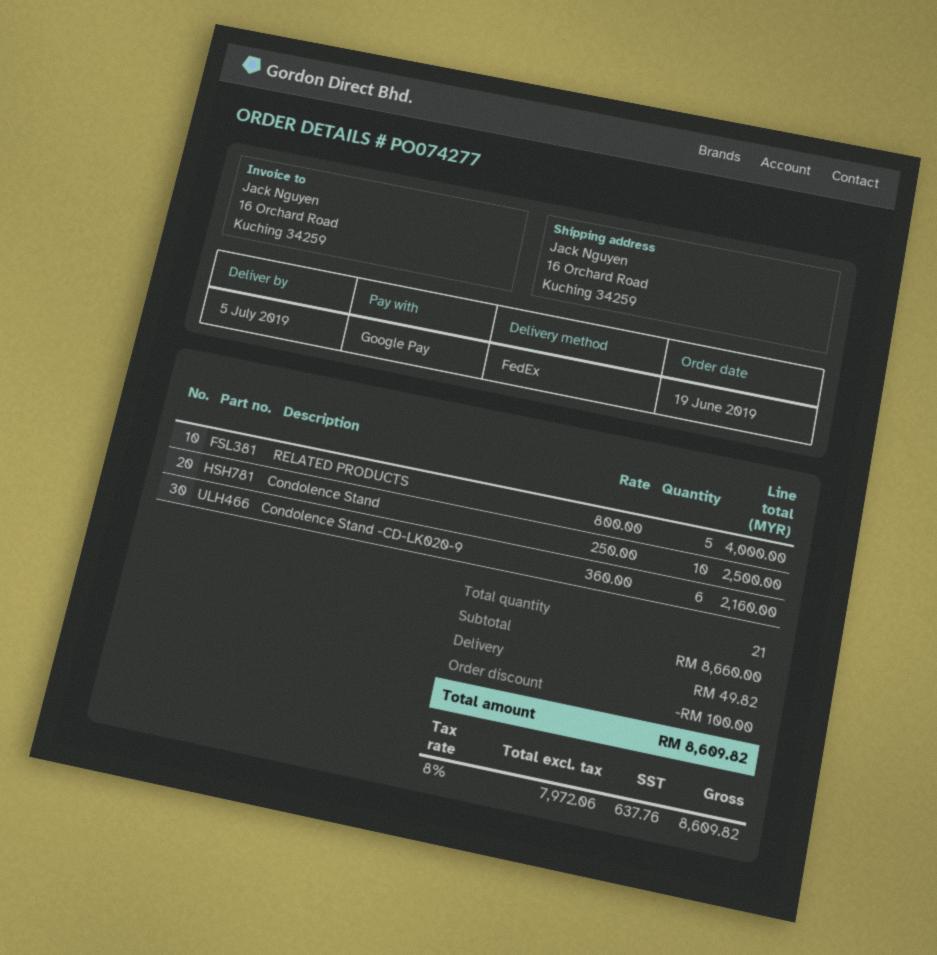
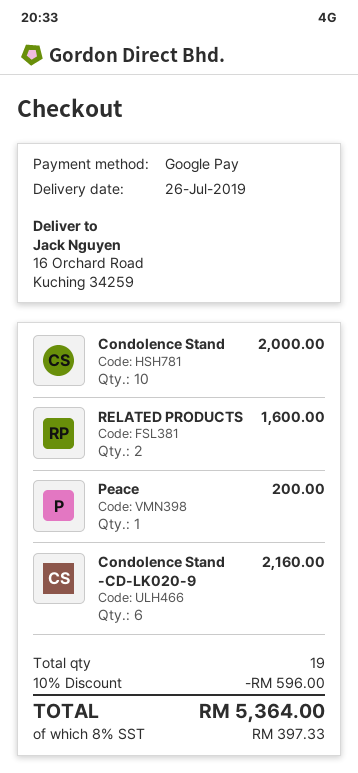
delivery date: 2019-07-05 -> 2019-07-26
RELATED PRODUCTS: 5 for 4000.00 -> 2 for 1600.00
Condolence Stand: 10 for 2500.00 -> 10 for 2000.00
Peace: none -> 1 for 200.00
total quantity: 21 -> 19
discount: 100.00 -> 596.00
shipping: 49.82 -> none
tax: 8% = 637.76 -> 8% = 397.33
total: 8609.82 -> 5364.00

